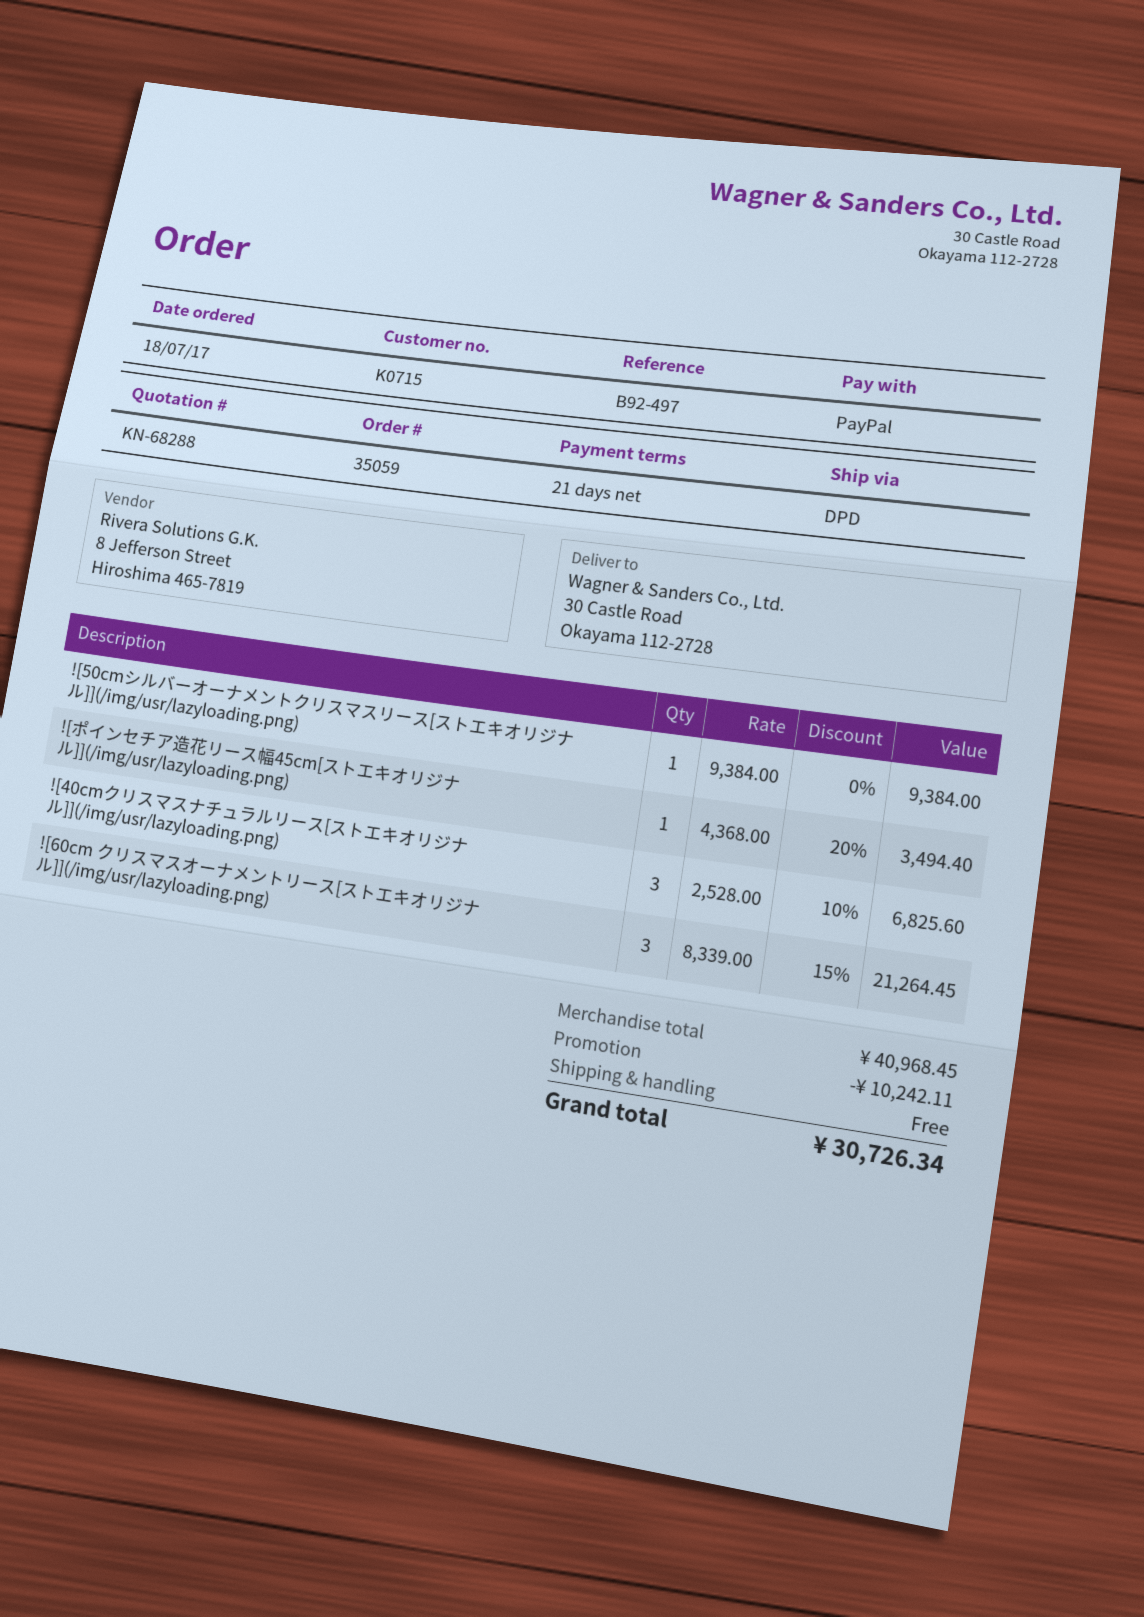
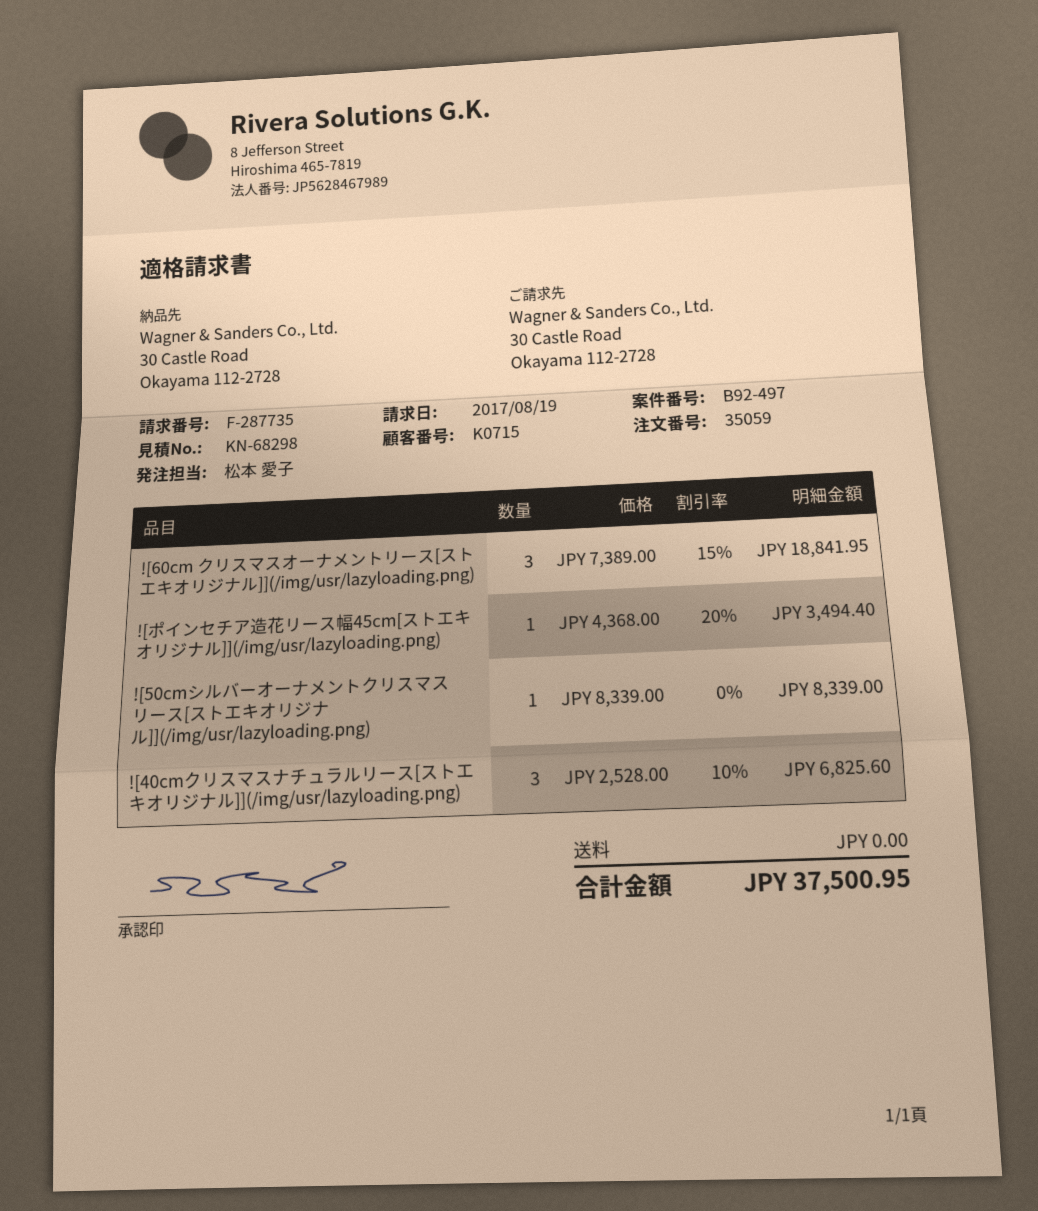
quote number: KN-68288 -> KN-68298
![50cmシルバーオーナメントクリスマスリース[ストエキオリジナル]](/img/usr/lazyloading.png): 1 x 9384.00 = 9384.00 -> 1 x 8339.00 = 8339.00
![60cm クリスマスオーナメントリース[ストエキオリジナル]](/img/usr/lazyloading.png): 3 x 8339.00 - 15% = 21264.45 -> 3 x 7389.00 - 15% = 18841.95
discount: 10242.11 -> none
total: 30726.34 -> 37500.95

